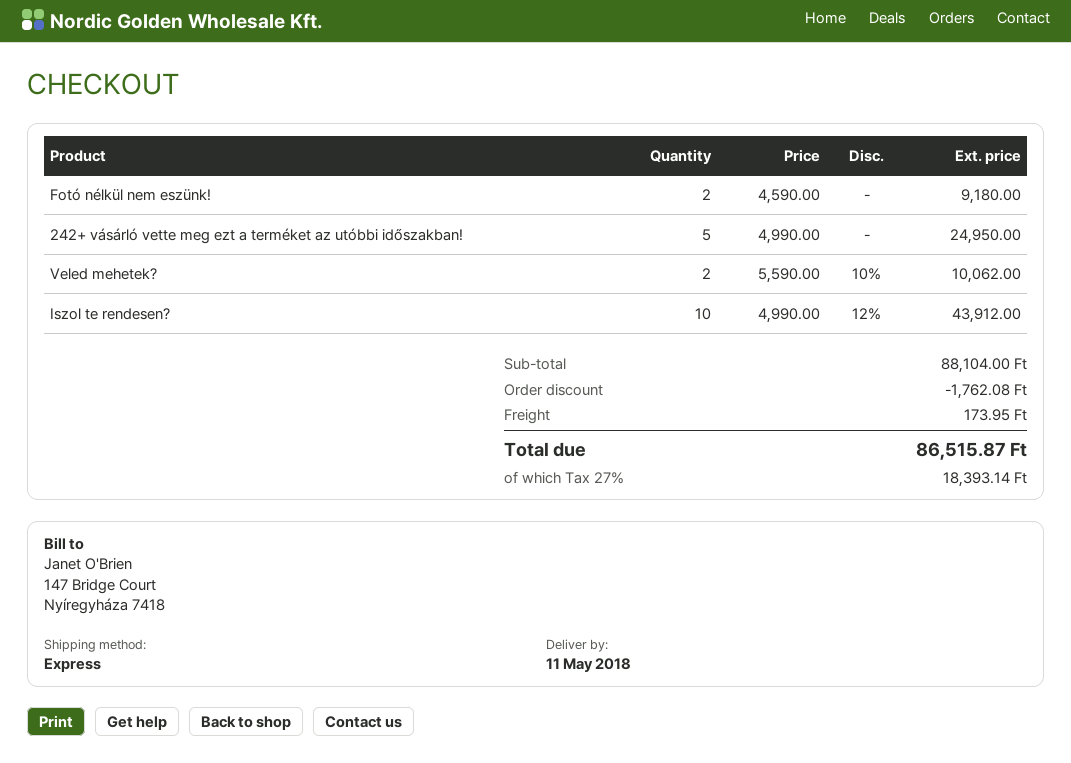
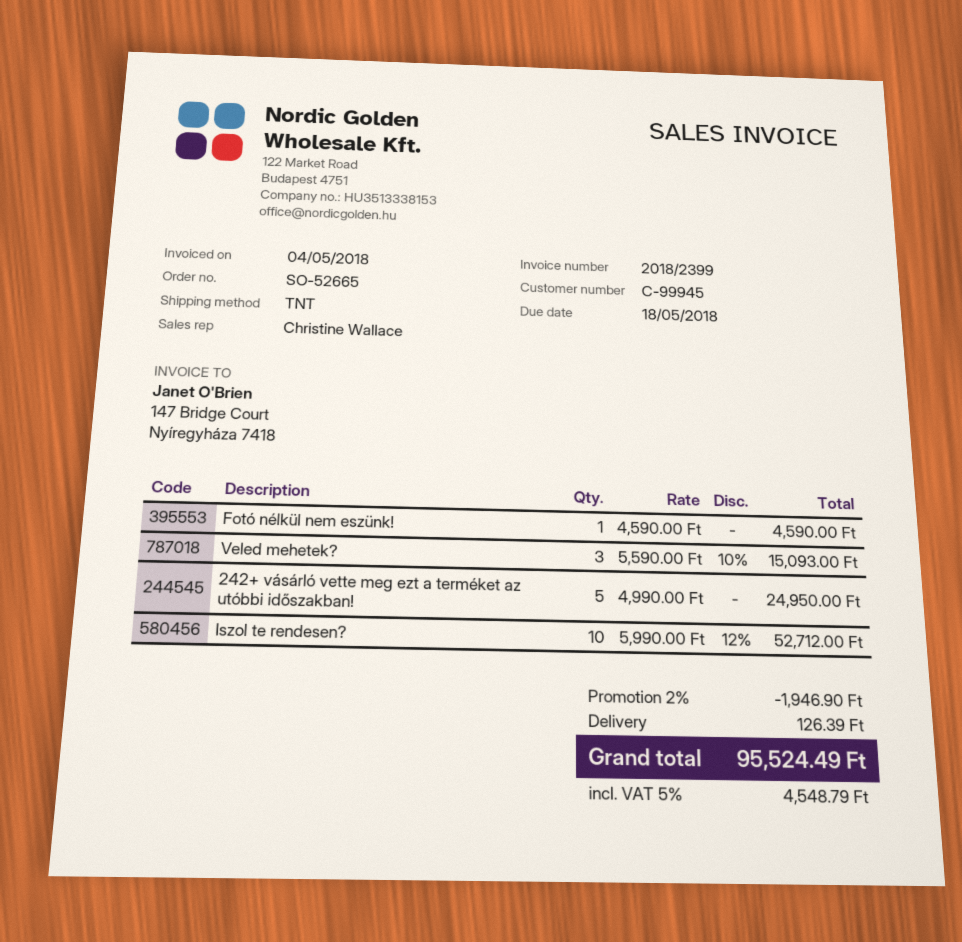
shipping method: express -> TNT
Fotó nélkül nem eszünk!: 2 x 4590.00 = 9180.00 -> 1 x 4590.00 = 4590.00
Veled mehetek?: 2 x 5590.00 - 10% = 10062.00 -> 3 x 5590.00 - 10% = 15093.00
Iszol te rendesen?: 10 x 4990.00 - 12% = 43912.00 -> 10 x 5990.00 - 12% = 52712.00
discount: 1762.08 -> 1946.90
shipping: 173.95 -> 126.39
tax: 27% = 18393.14 -> 5% = 4548.79
total: 86515.87 -> 95524.49

